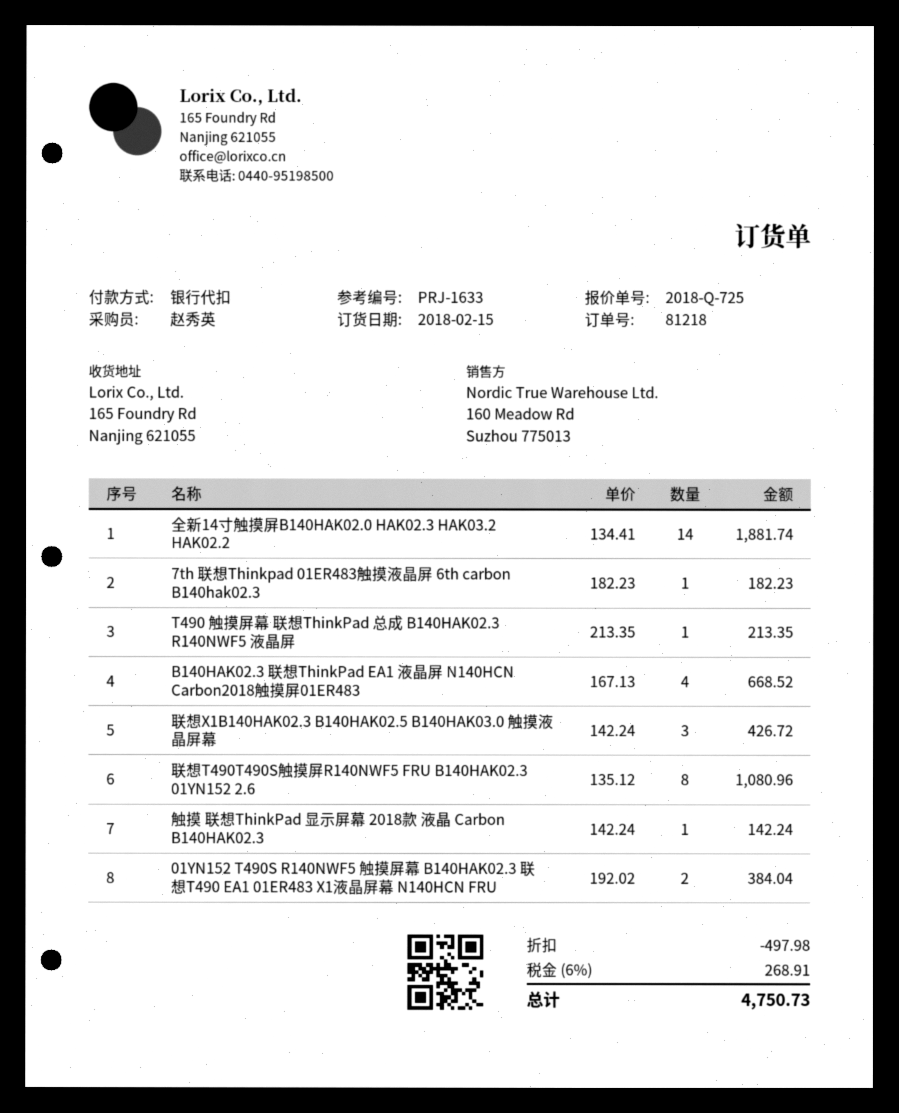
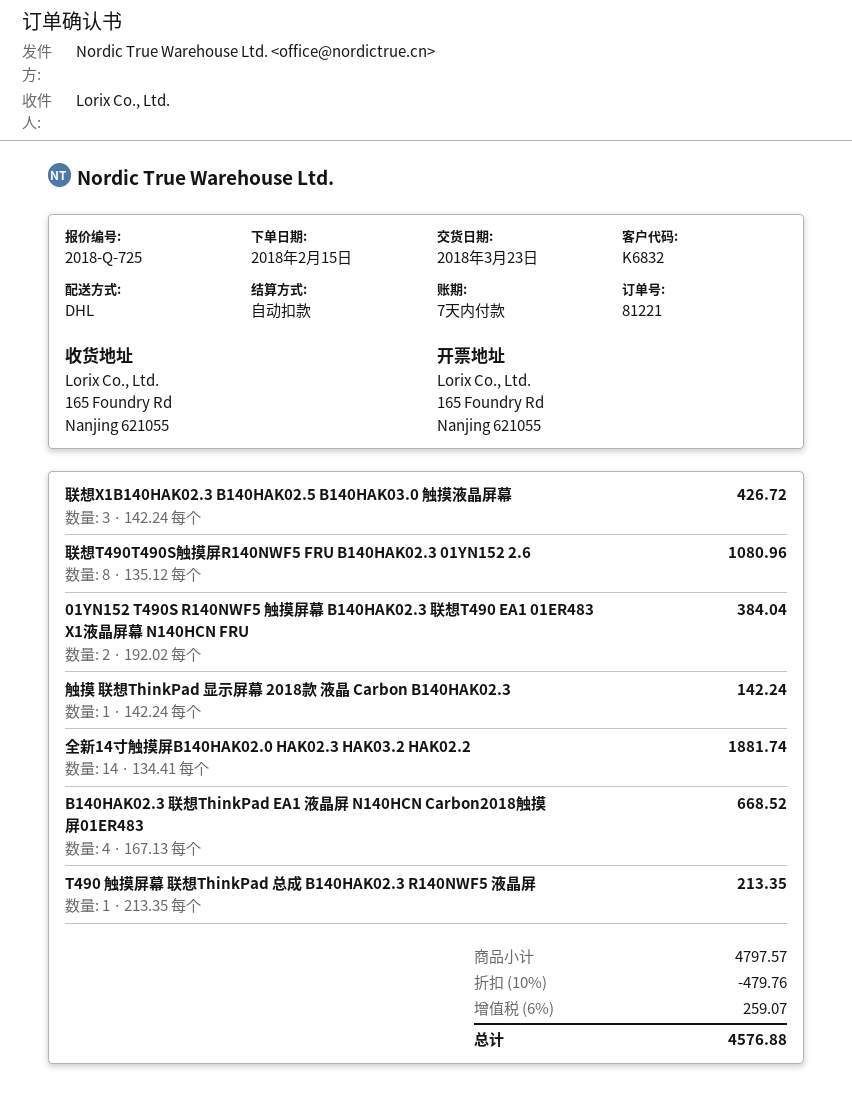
order number: 81218 -> 81221
7th 联想Thinkpad 01ER483触摸液晶屏 6th carbon B140hak02.3: 1 x 182.23 = 182.23 -> none
discount: 497.98 -> 479.76
tax: 6% = 268.91 -> 6% = 259.07
total: 4750.73 -> 4576.88

